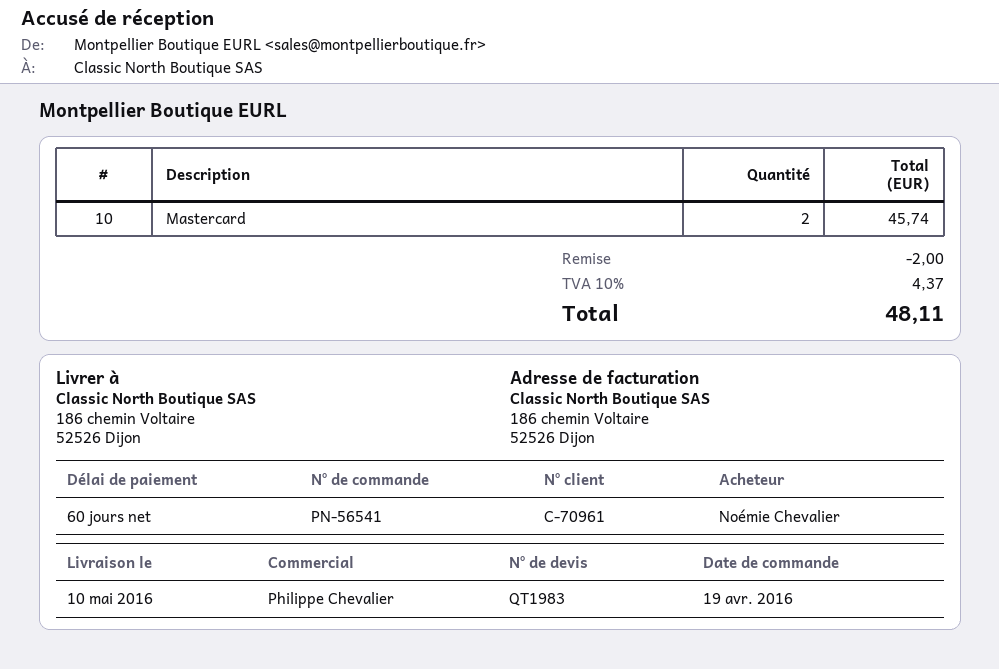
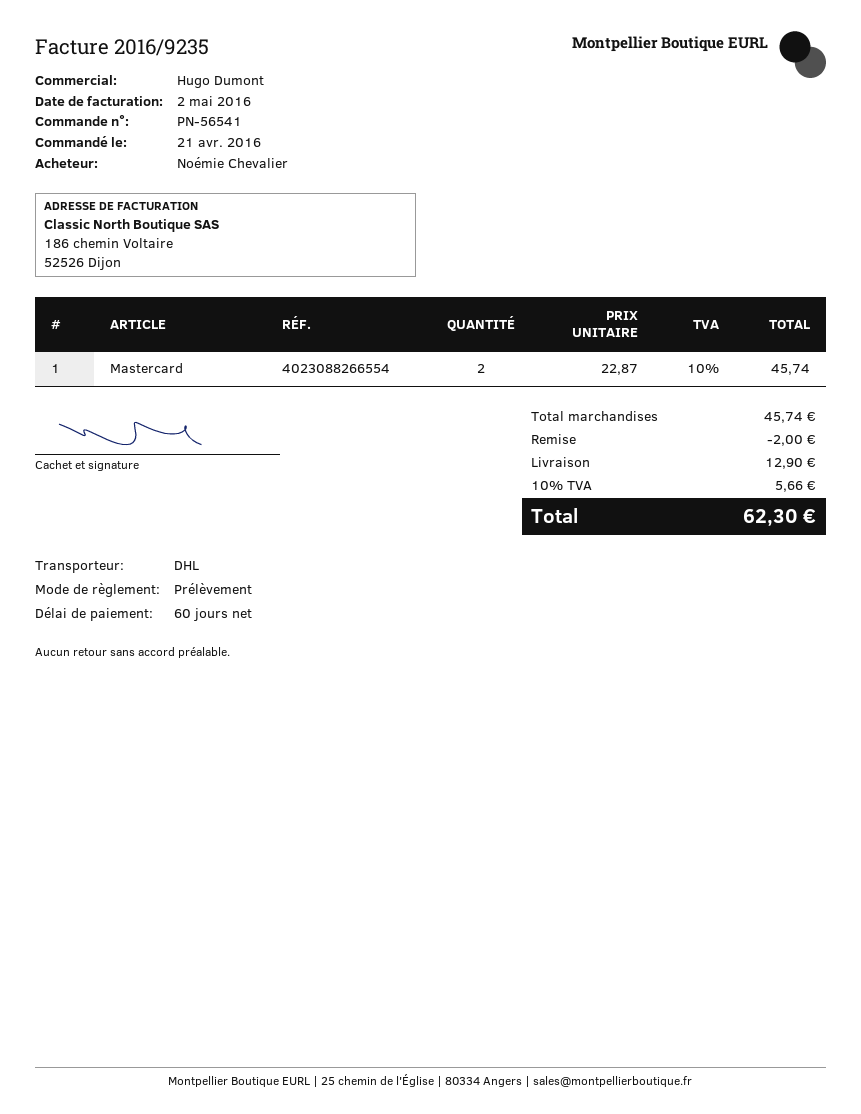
order date: 2016-04-19 -> 2016-04-21
sales rep: Philippe Chevalier -> Hugo Dumont
shipping: none -> 12.90
tax: 10% = 4.37 -> 10% = 5.66
total: 48.11 -> 62.30

